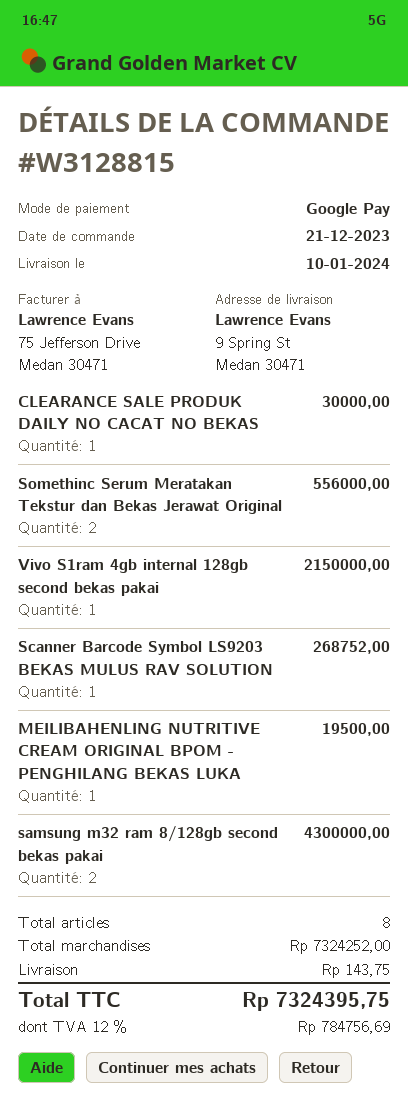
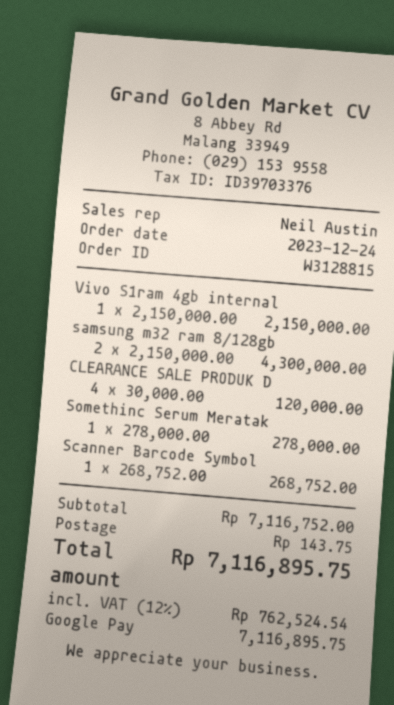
order date: 2023-12-21 -> 2023-12-24
CLEARANCE SALE PRODUK DAILY NO CACAT NO BEKAS: 1 for 30000.00 -> 4 for 120000.00
Somethinc Serum Meratakan Tekstur dan Bekas Jerawat Original: 2 for 556000.00 -> 1 for 278000.00
MEILIBAHENLING NUTRITIVE CREAM ORIGINAL BPOM - PENGHILANG BEKAS LUKA: 1 for 19500.00 -> none
subtotal: 7324252.00 -> 7116752.00
tax: 12% = 784756.69 -> 12% = 762524.54
total: 7324395.75 -> 7116895.75

